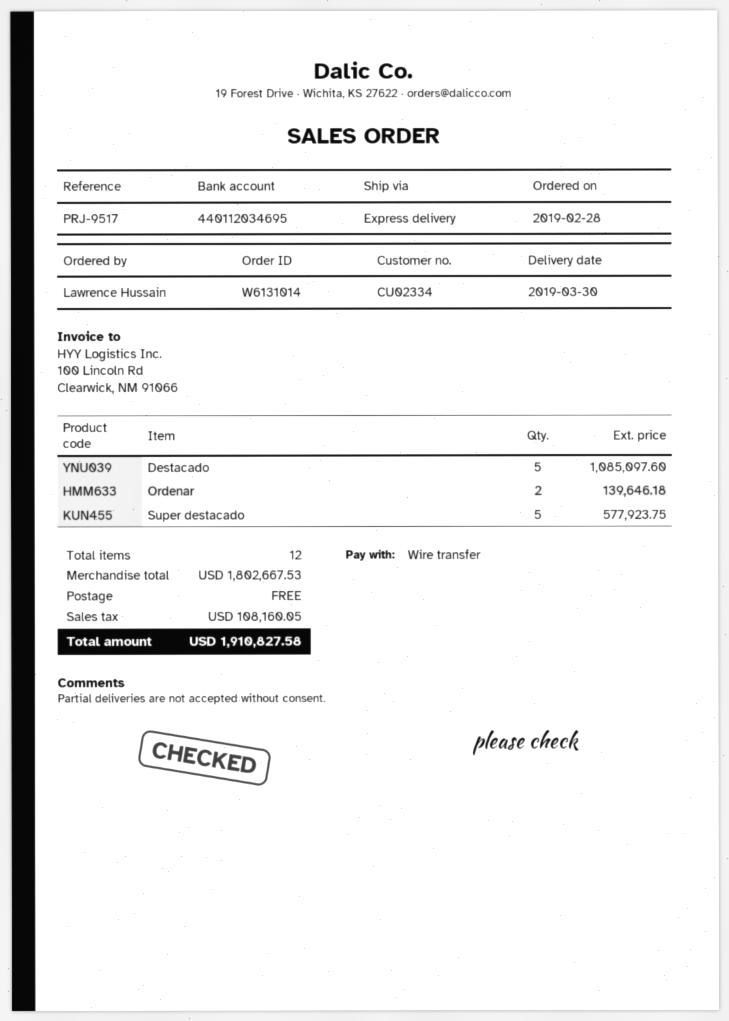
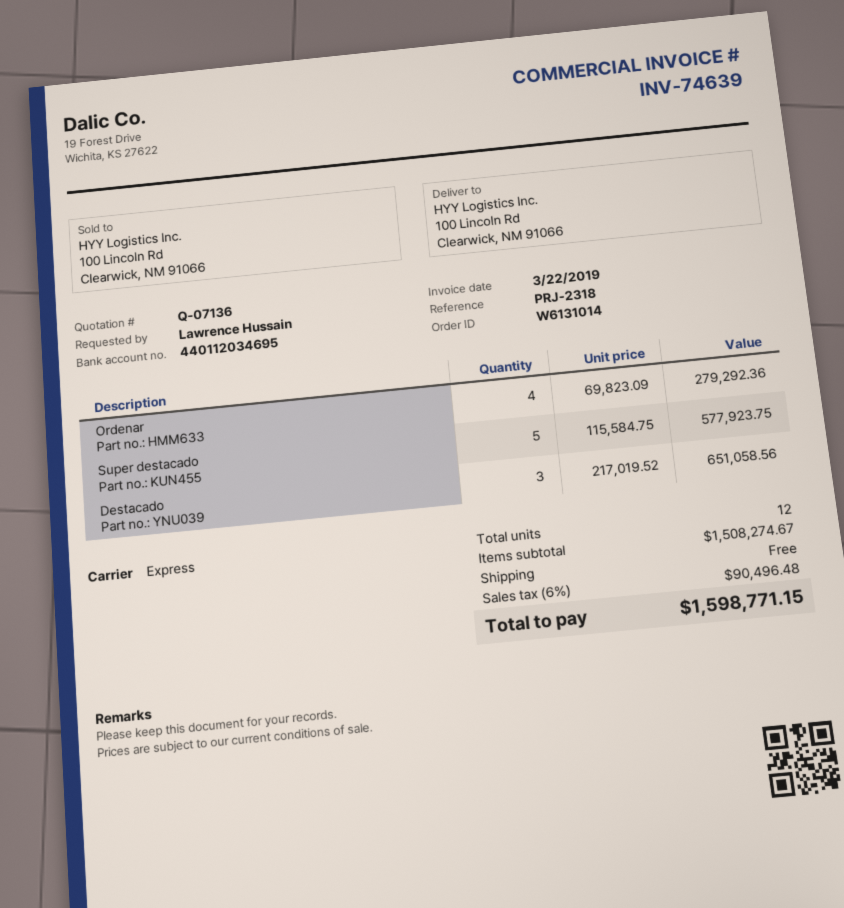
reference: PRJ-9517 -> PRJ-2318
Destacado: 5 for 1085097.60 -> 3 for 651058.56
Ordenar: 2 for 139646.18 -> 4 for 279292.36
subtotal: 1802667.53 -> 1508274.67
tax: 108160.05 -> 90496.48
total: 1910827.58 -> 1598771.15

